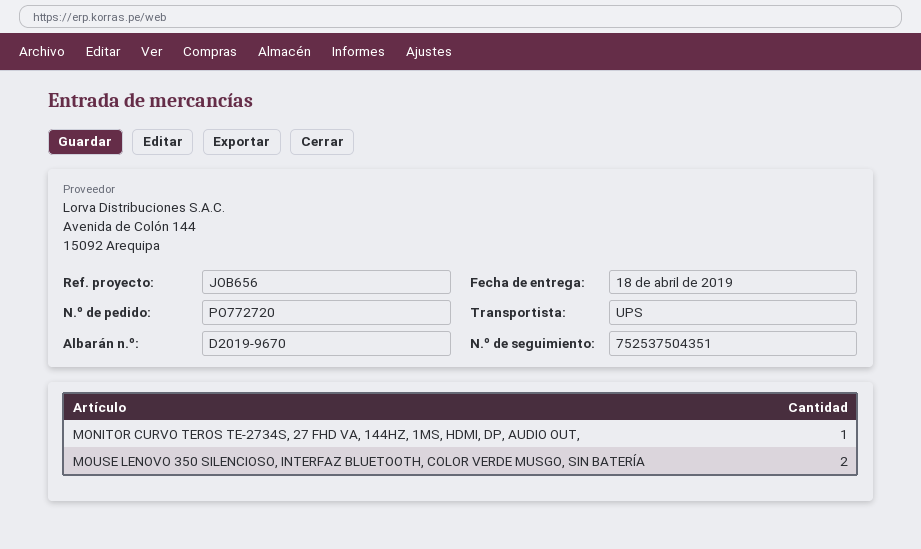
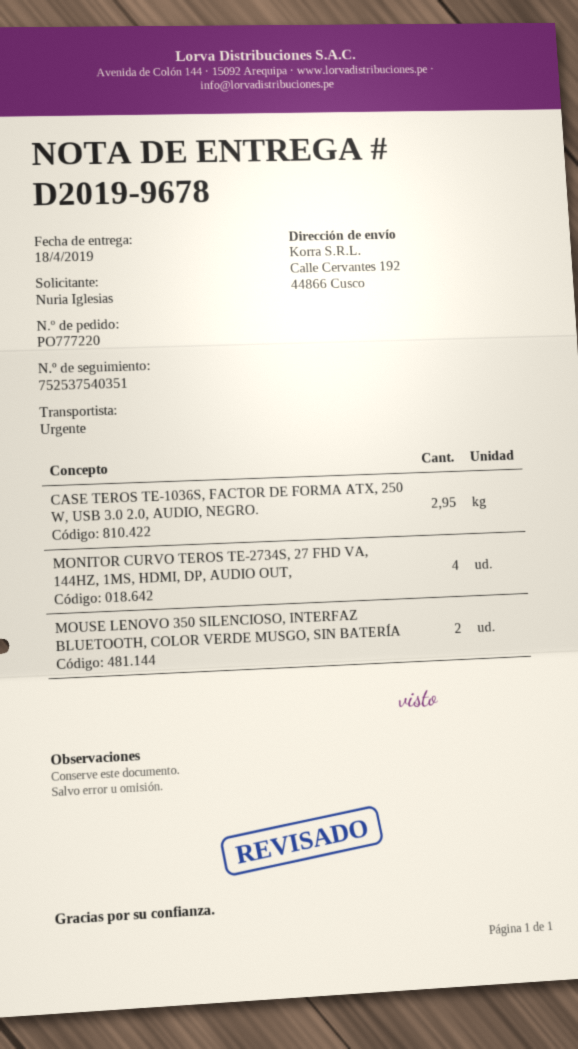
order number: PO772720 -> PO777220
delivery note number: D2019-9670 -> D2019-9678
shipping method: UPS -> express
tracking number: 752537504351 -> 752537540351
MONITOR CURVO TEROS TE-2734S, 27 FHD VA, 144HZ, 1MS, HDMI, DP, AUDIO OUT,: 1 -> 4
CASE TEROS TE-1036S, FACTOR DE FORMA ATX, 250 W, USB 3.0 2.0, AUDIO, NEGRO.: none -> 2.95

